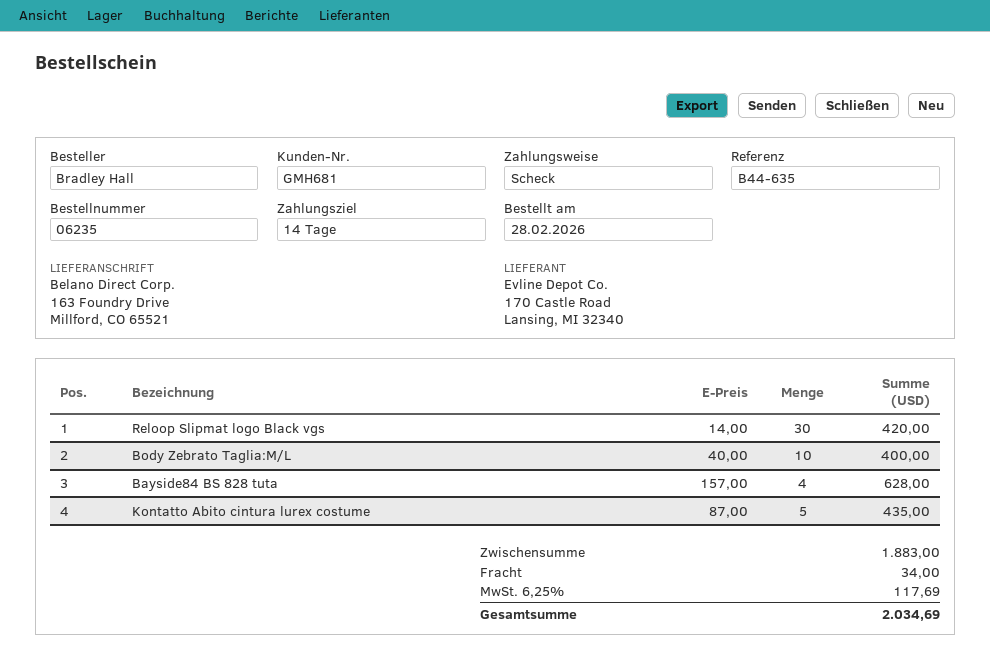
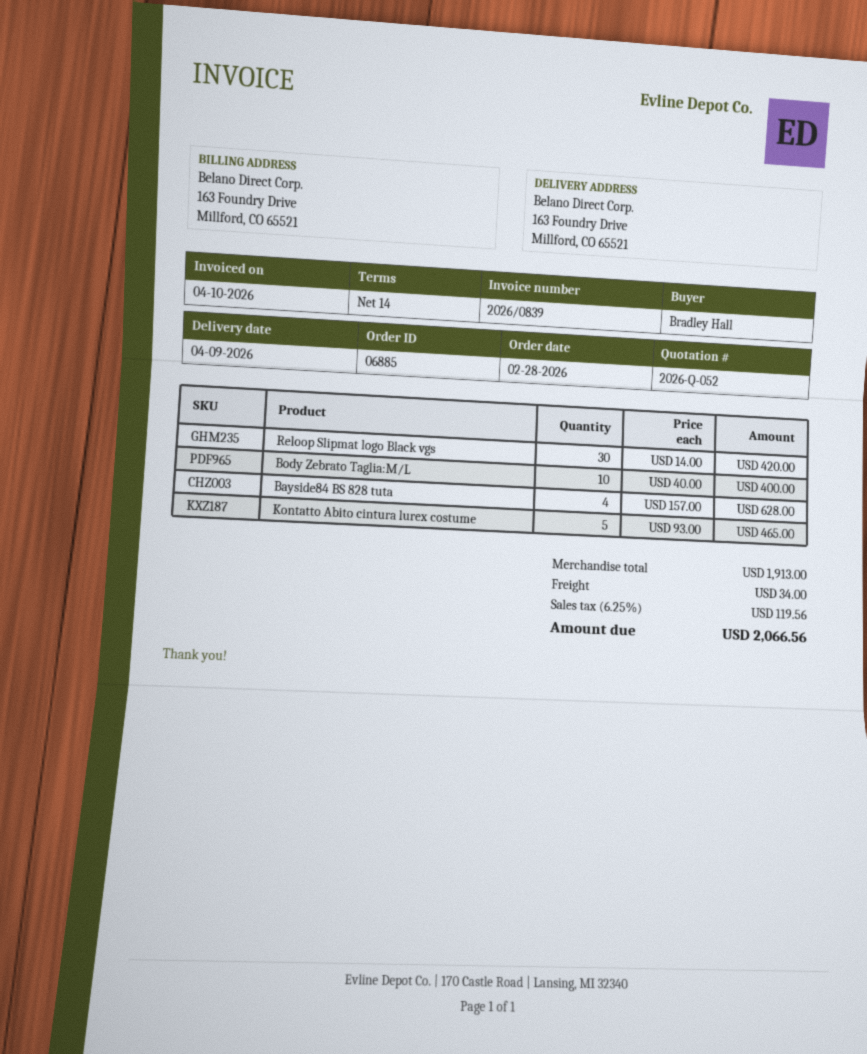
order number: 06235 -> 06885
Kontatto Abito cintura lurex costume: 5 x 87.00 = 435.00 -> 5 x 93.00 = 465.00
subtotal: 1883.00 -> 1913.00
tax: 6.25% = 117.69 -> 6.25% = 119.56
total: 2034.69 -> 2066.56

